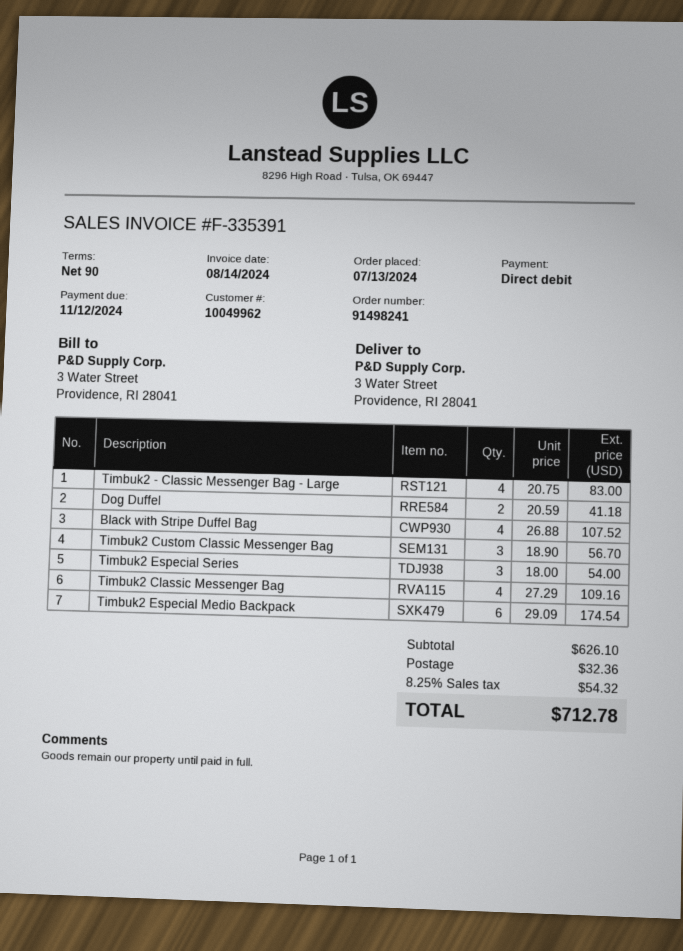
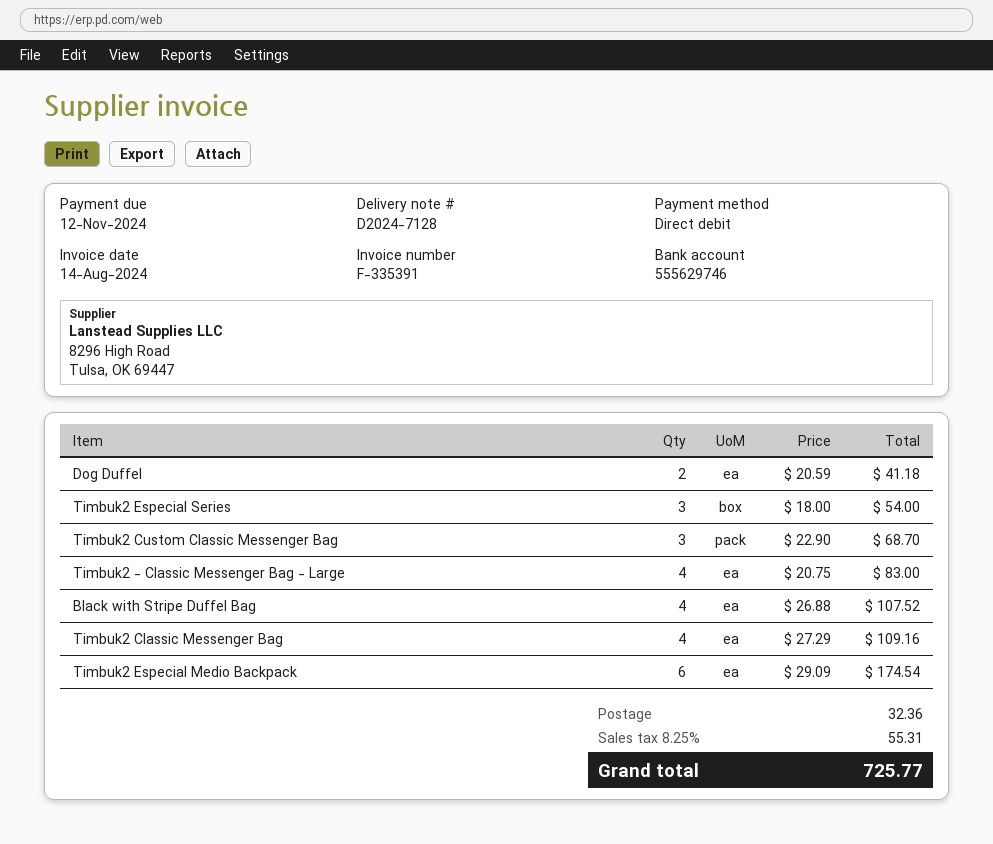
Timbuk2 Custom Classic Messenger Bag: 3 x 18.90 = 56.70 -> 3 x 22.90 = 68.70
tax: 8.25% = 54.32 -> 8.25% = 55.31
total: 712.78 -> 725.77

